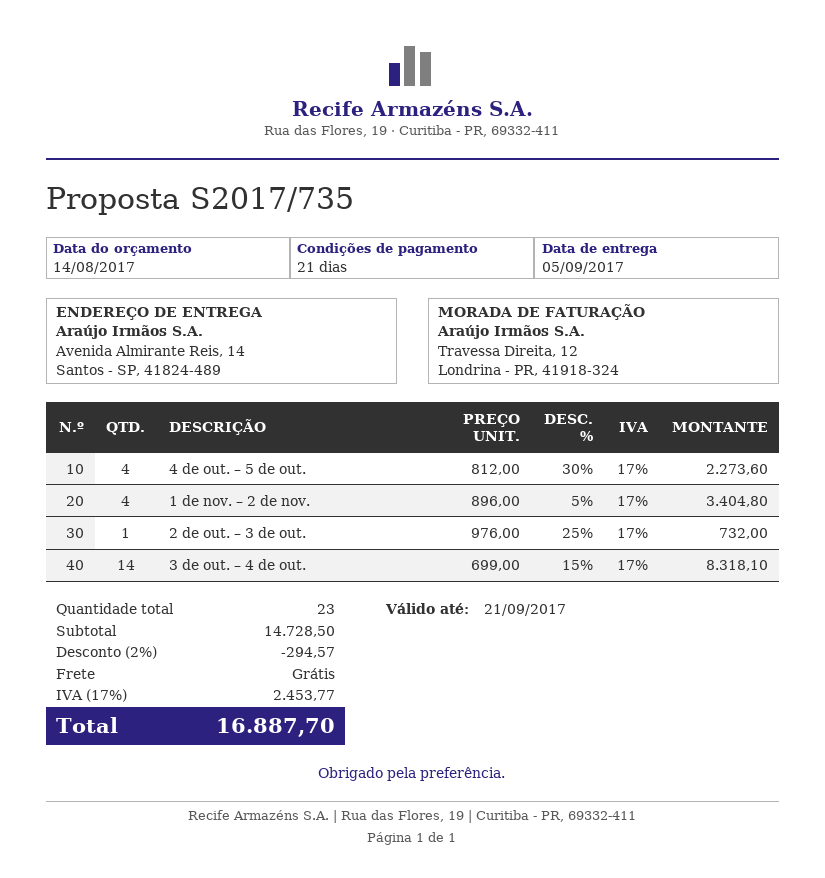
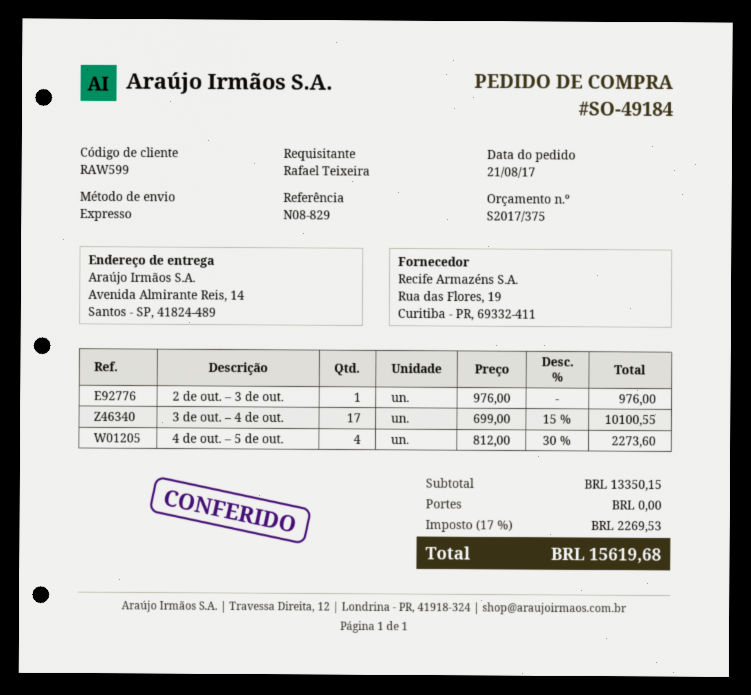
quote number: S2017/735 -> S2017/375
1 de nov. – 2 de nov.: 4 x 896.00 - 5% = 3404.80 -> none
2 de out. – 3 de out.: 1 x 976.00 - 25% = 732.00 -> 1 x 976.00 = 976.00
3 de out. – 4 de out.: 14 x 699.00 - 15% = 8318.10 -> 17 x 699.00 - 15% = 10100.55
subtotal: 14728.50 -> 13350.15
discount: 2% = 294.57 -> none
tax: 17% = 2453.77 -> 17% = 2269.53
total: 16887.70 -> 15619.68

